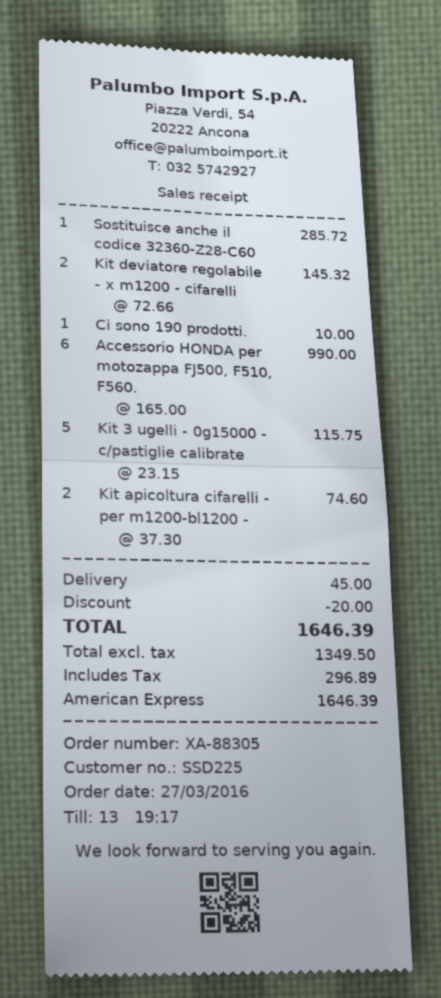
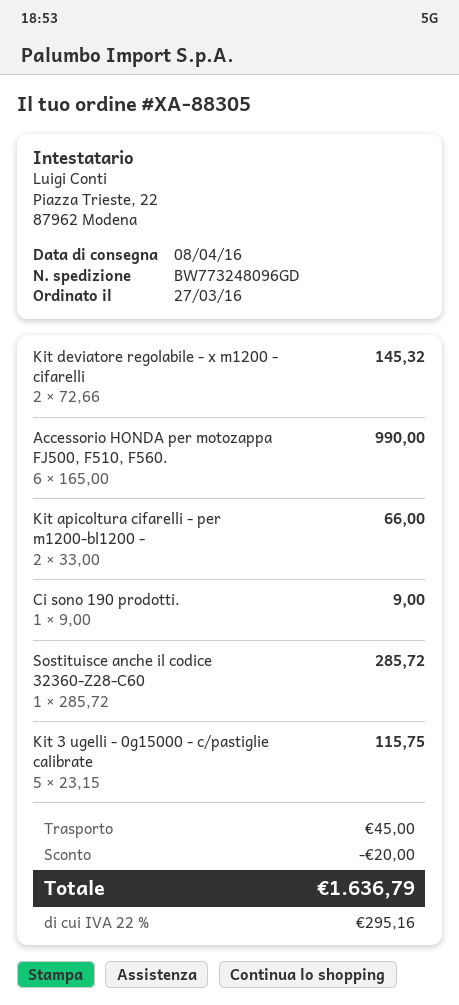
Ci sono 190 prodotti.: 1 x 10.00 = 10.00 -> 1 x 9.00 = 9.00
Kit apicoltura cifarelli - per m1200-bl1200 -: 2 x 37.30 = 74.60 -> 2 x 33.00 = 66.00
tax: 296.89 -> 295.16
total: 1646.39 -> 1636.79

